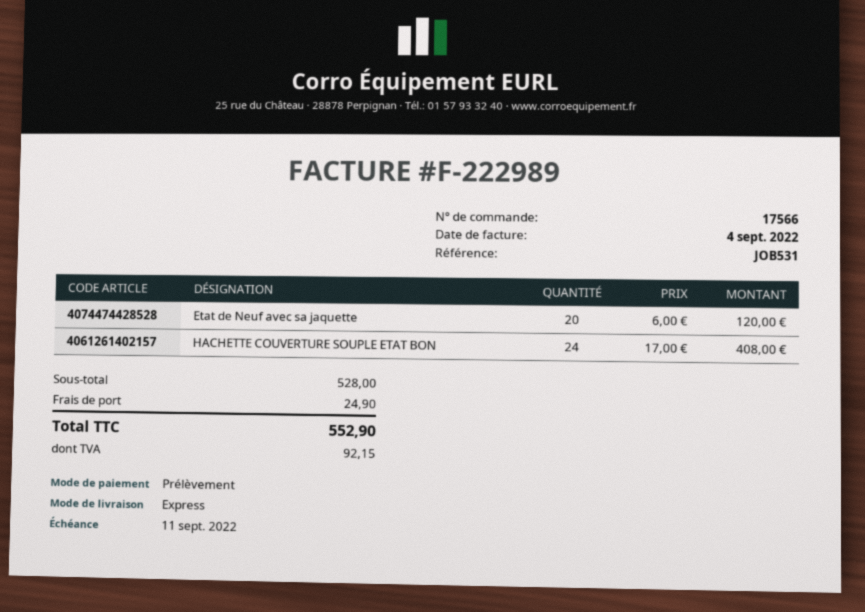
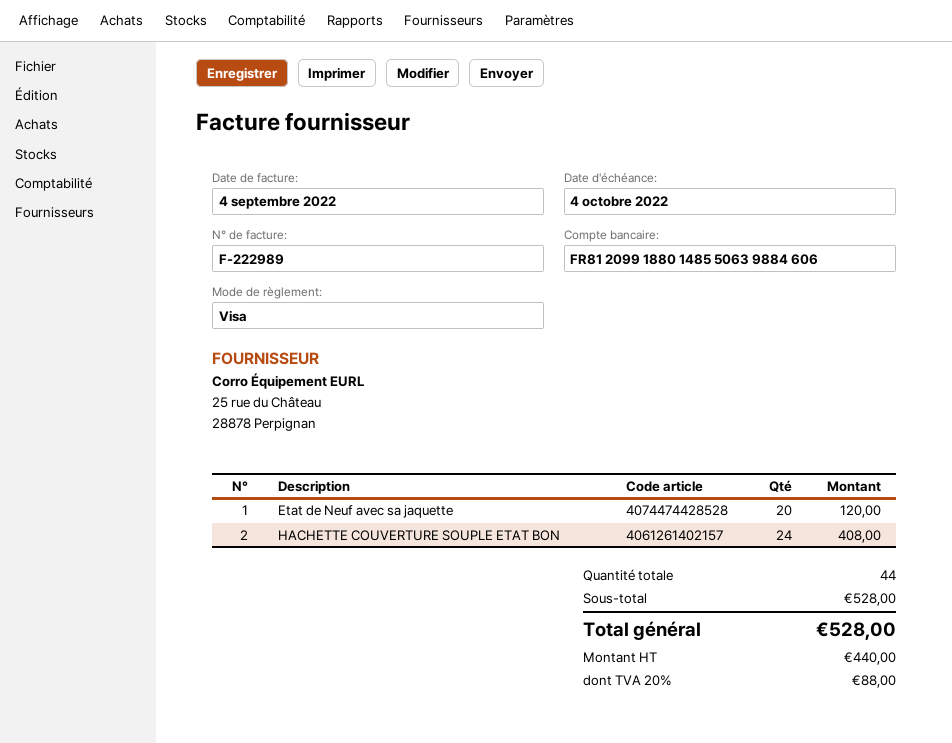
due date: 2022-09-11 -> 2022-10-04
payment method: direct debit -> Visa
shipping: 24.90 -> none
tax: 92.15 -> 88.00
total: 552.90 -> 528.00

